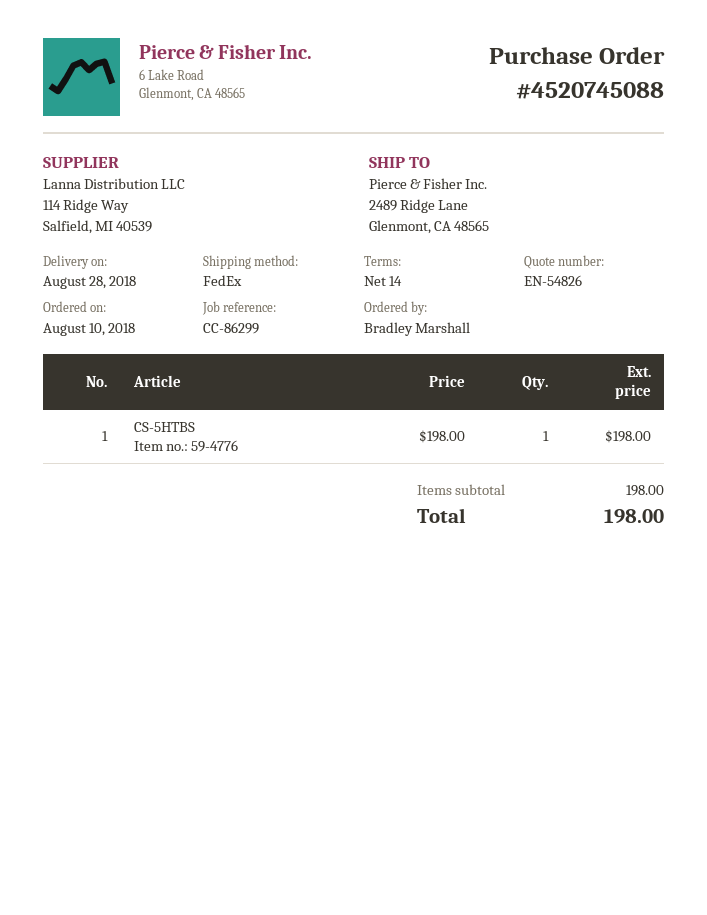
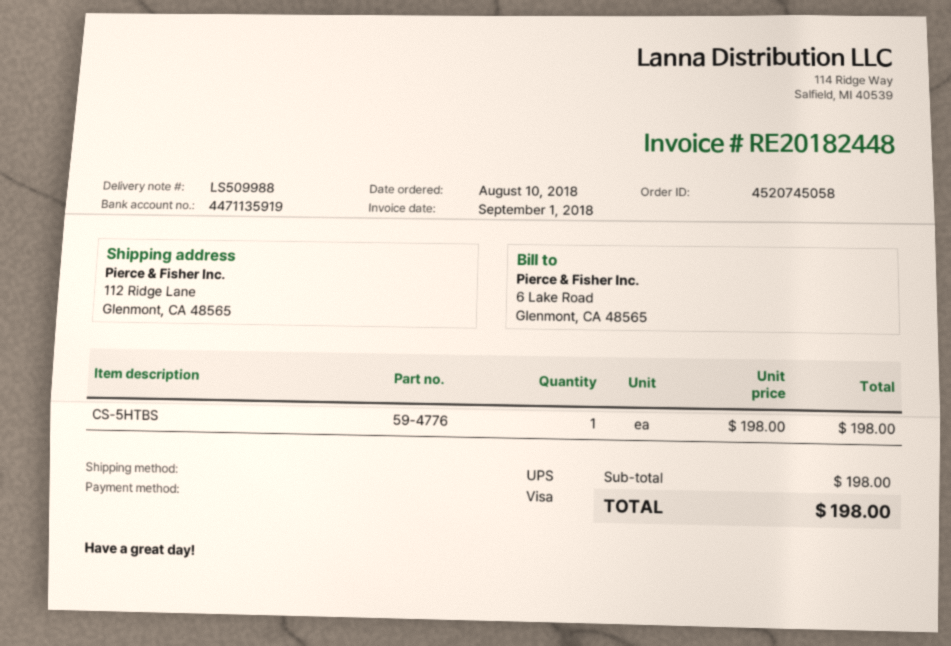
order number: 4520745088 -> 4520745058
shipping method: FedEx -> UPS
ship to: 2489 Ridge Lane, Glenmont, CA 48565 -> 112 Ridge Lane, Glenmont, CA 48565

